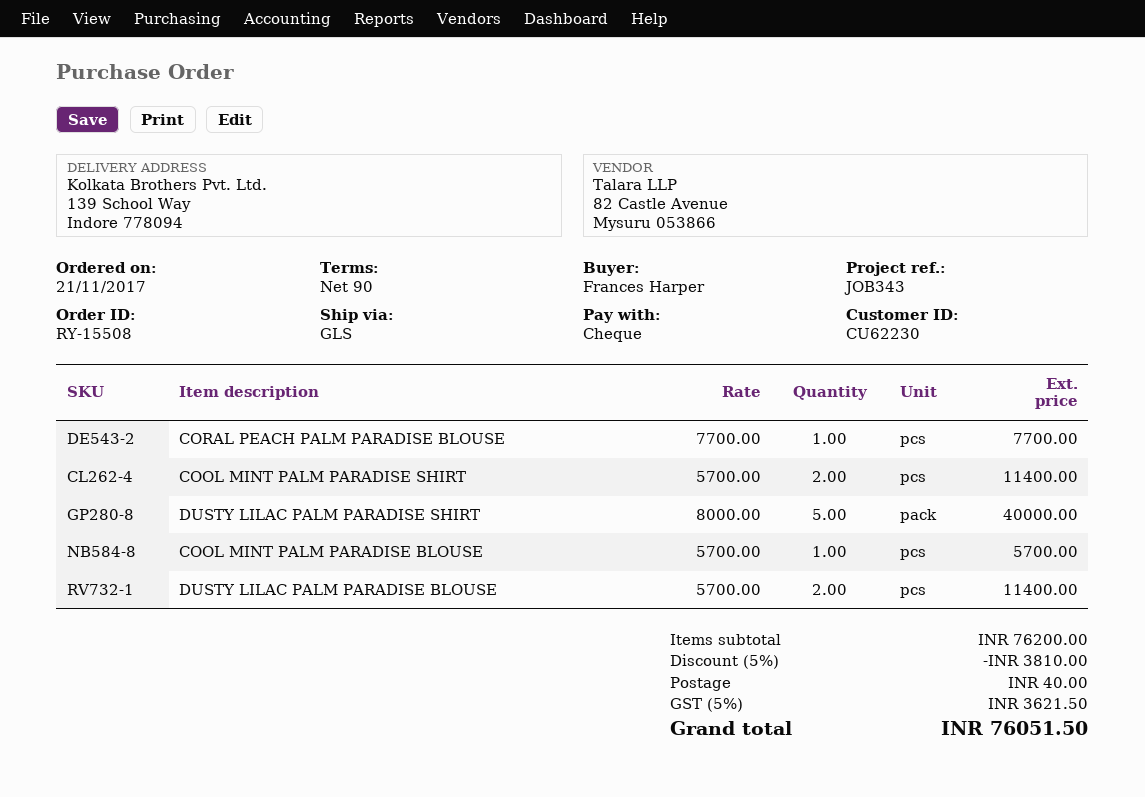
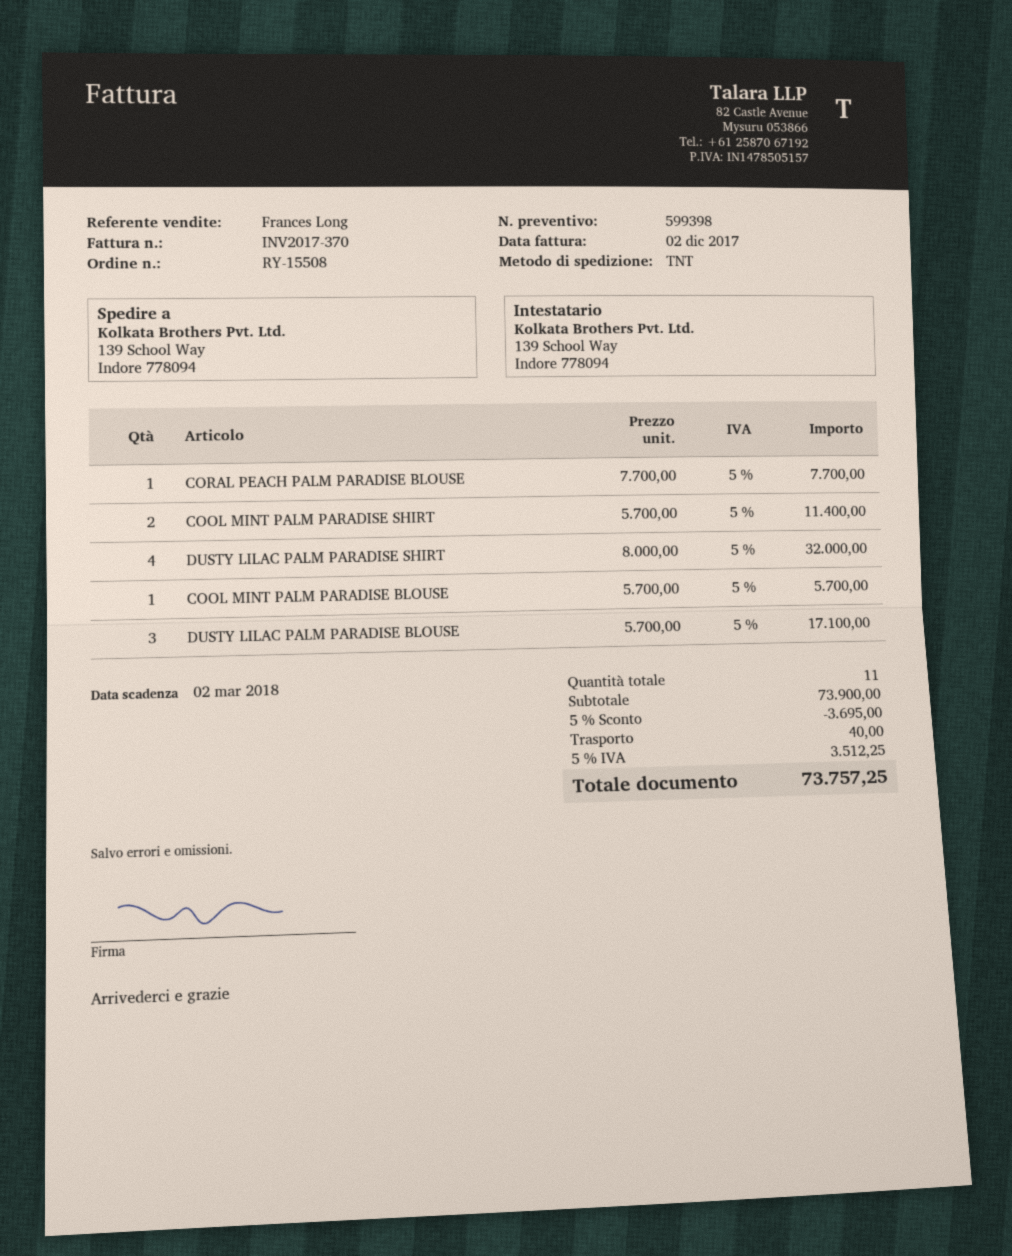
shipping method: GLS -> TNT
DUSTY LILAC PALM PARADISE SHIRT: 5 x 8000.00 = 40000.00 -> 4 x 8000.00 = 32000.00
DUSTY LILAC PALM PARADISE BLOUSE: 2 x 5700.00 = 11400.00 -> 3 x 5700.00 = 17100.00
subtotal: 76200.00 -> 73900.00
discount: 5% = 3810.00 -> 5% = 3695.00
tax: 5% = 3621.50 -> 5% = 3512.25
total: 76051.50 -> 73757.25

